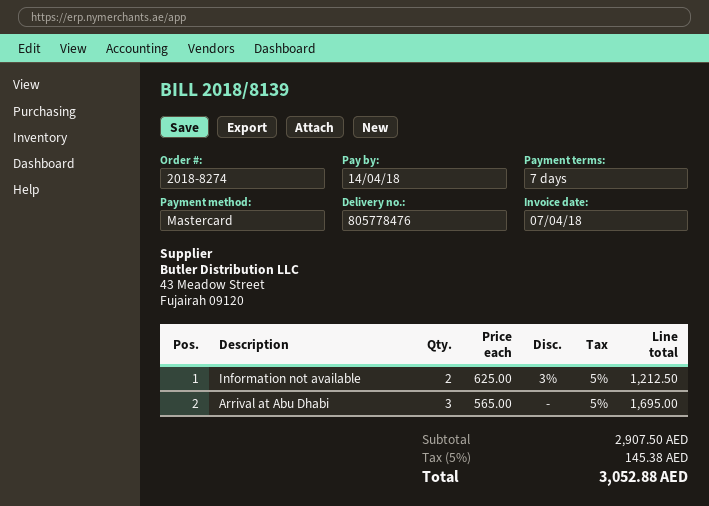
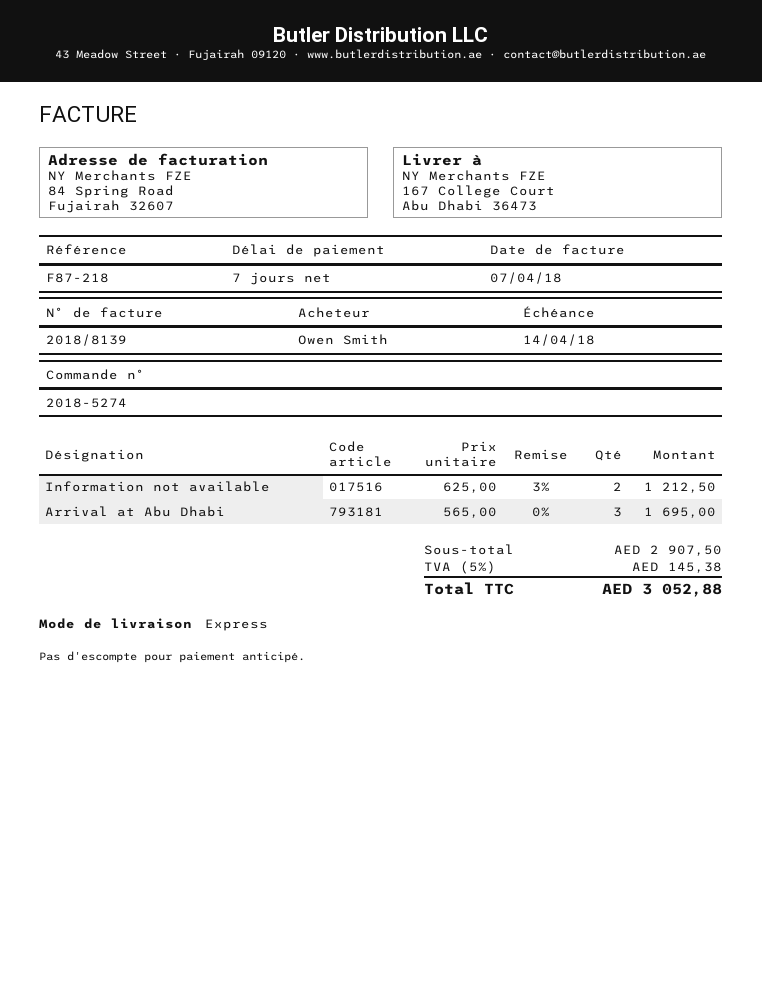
order number: 2018-8274 -> 2018-5274

